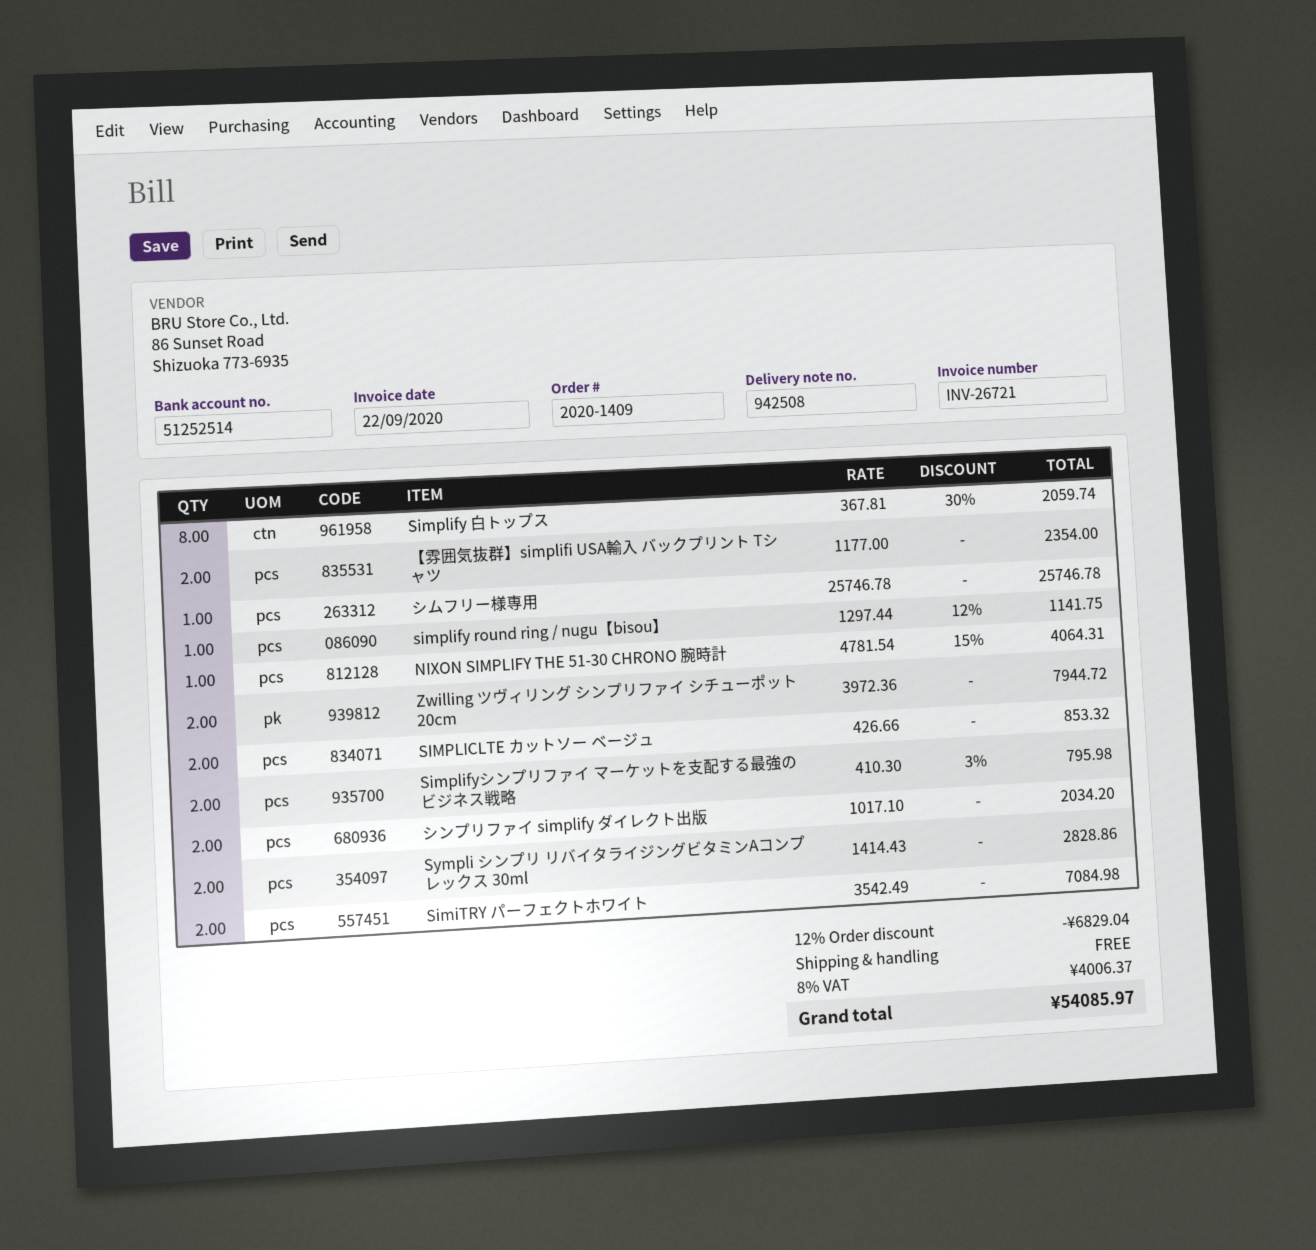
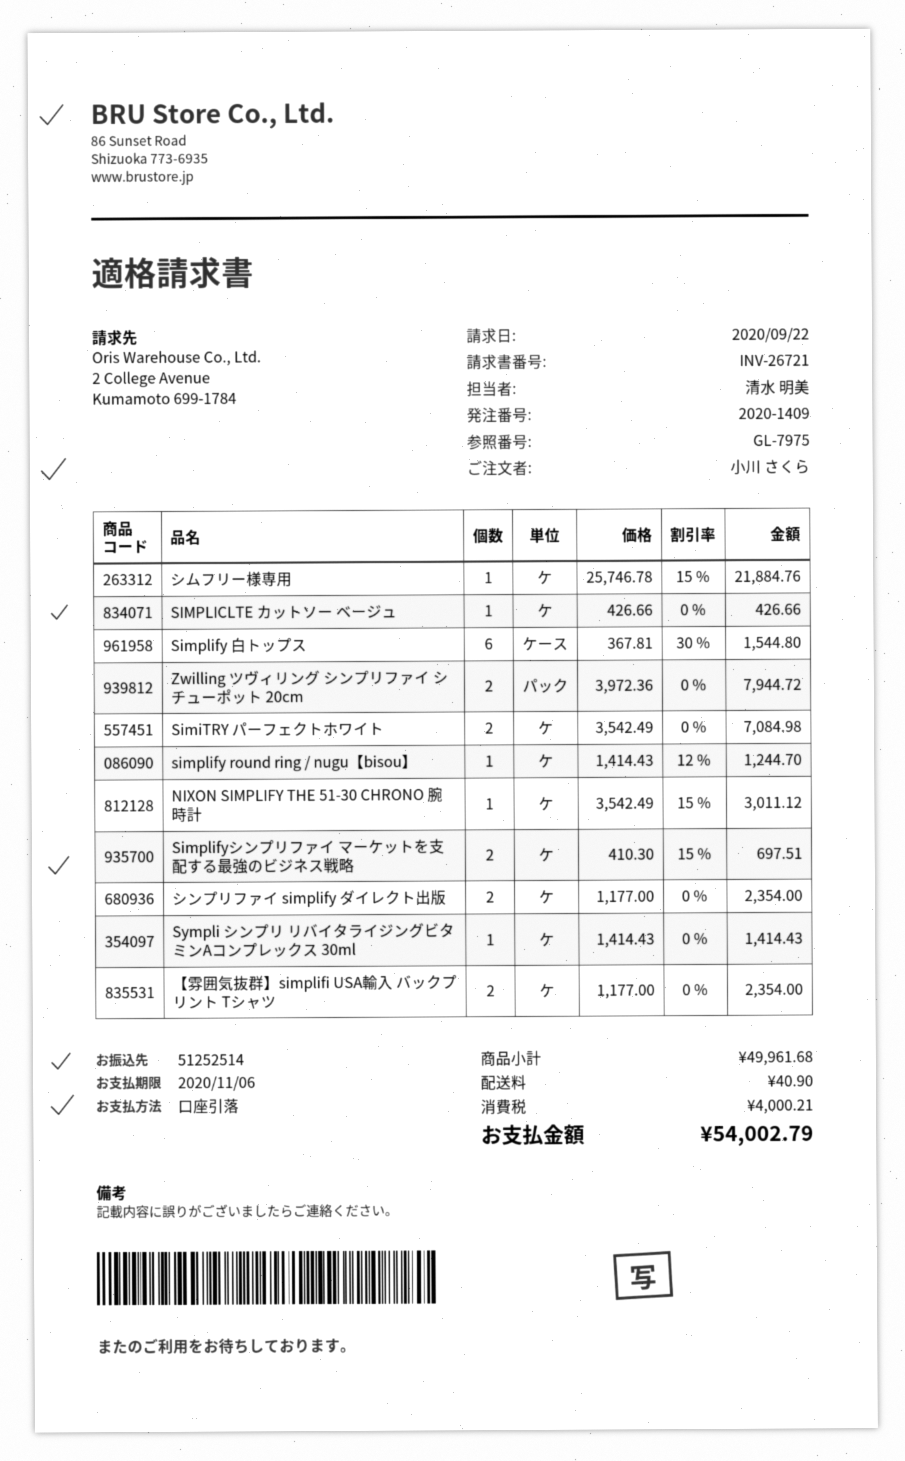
Simplify 白トップス: 8 x 367.81 - 30% = 2059.74 -> 6 x 367.81 - 30% = 1544.80
シムフリー様専用: 1 x 25746.78 = 25746.78 -> 1 x 25746.78 - 15% = 21884.76
simplify round ring / nugu【bisou】: 1 x 1297.44 - 12% = 1141.75 -> 1 x 1414.43 - 12% = 1244.70
NIXON SIMPLIFY THE 51-30 CHRONO 腕時計: 1 x 4781.54 - 15% = 4064.31 -> 1 x 3542.49 - 15% = 3011.12
SIMPLICLTE カットソー ベージュ: 2 x 426.66 = 853.32 -> 1 x 426.66 = 426.66
Simplifyシンプリファイ マーケットを支配する最強のビジネス戦略: 2 x 410.30 - 3% = 795.98 -> 2 x 410.30 - 15% = 697.51
シンプリファイ simplify ダイレクト出版: 2 x 1017.10 = 2034.20 -> 2 x 1177.00 = 2354.00
Sympli シンプリ リバイタライジングビタミンAコンプレックス 30ml: 2 x 1414.43 = 2828.86 -> 1 x 1414.43 = 1414.43
discount: 12% = 6829.04 -> none
shipping: 0.00 -> 40.90
tax: 4006.37 -> 4000.21
total: 54085.97 -> 54002.79

